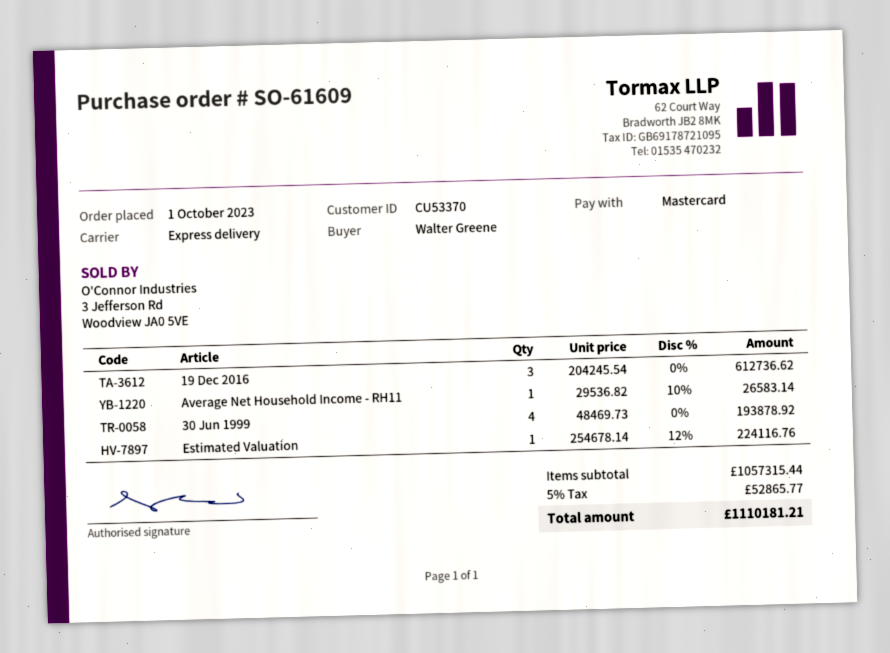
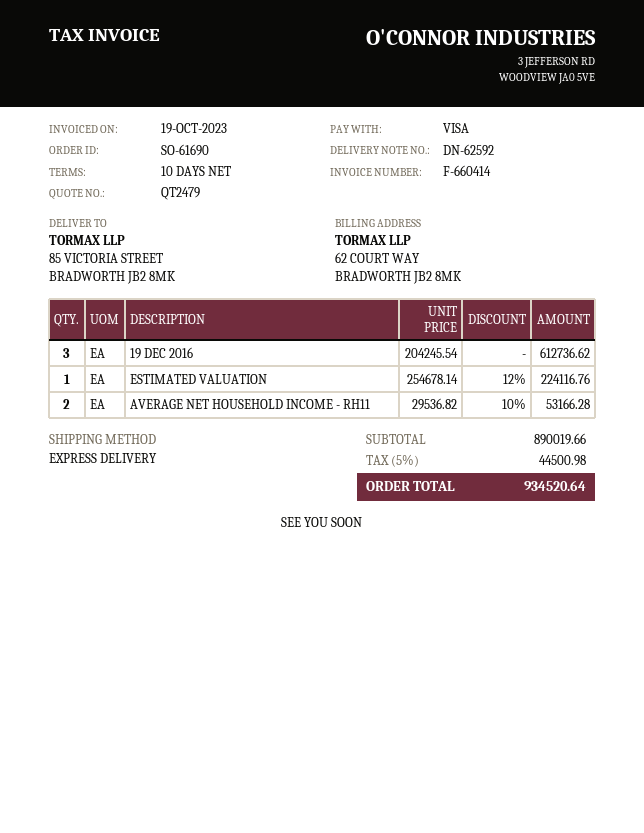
order number: SO-61609 -> SO-61690
payment method: Mastercard -> Visa
Average Net Household Income - RH11: 1 x 29536.82 - 10% = 26583.14 -> 2 x 29536.82 - 10% = 53166.28
30 Jun 1999: 4 x 48469.73 = 193878.92 -> none
subtotal: 1057315.44 -> 890019.66
tax: 5% = 52865.77 -> 5% = 44500.98
total: 1110181.21 -> 934520.64

